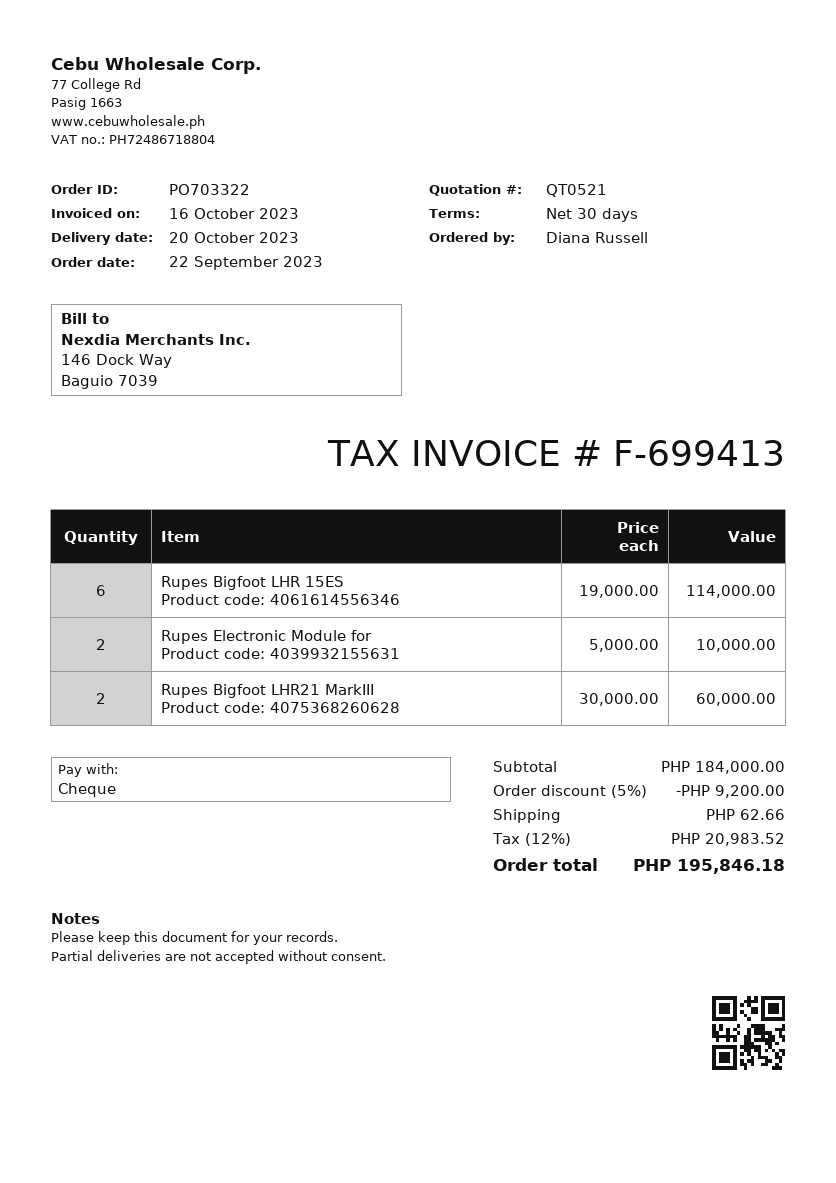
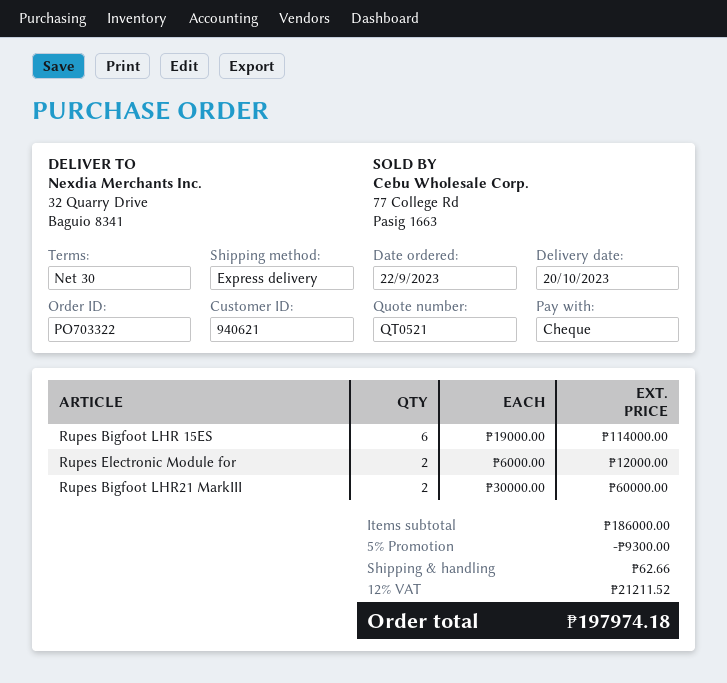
Rupes Electronic Module for: 2 x 5000.00 = 10000.00 -> 2 x 6000.00 = 12000.00
subtotal: 184000.00 -> 186000.00
discount: 5% = 9200.00 -> 5% = 9300.00
tax: 12% = 20983.52 -> 12% = 21211.52
total: 195846.18 -> 197974.18

